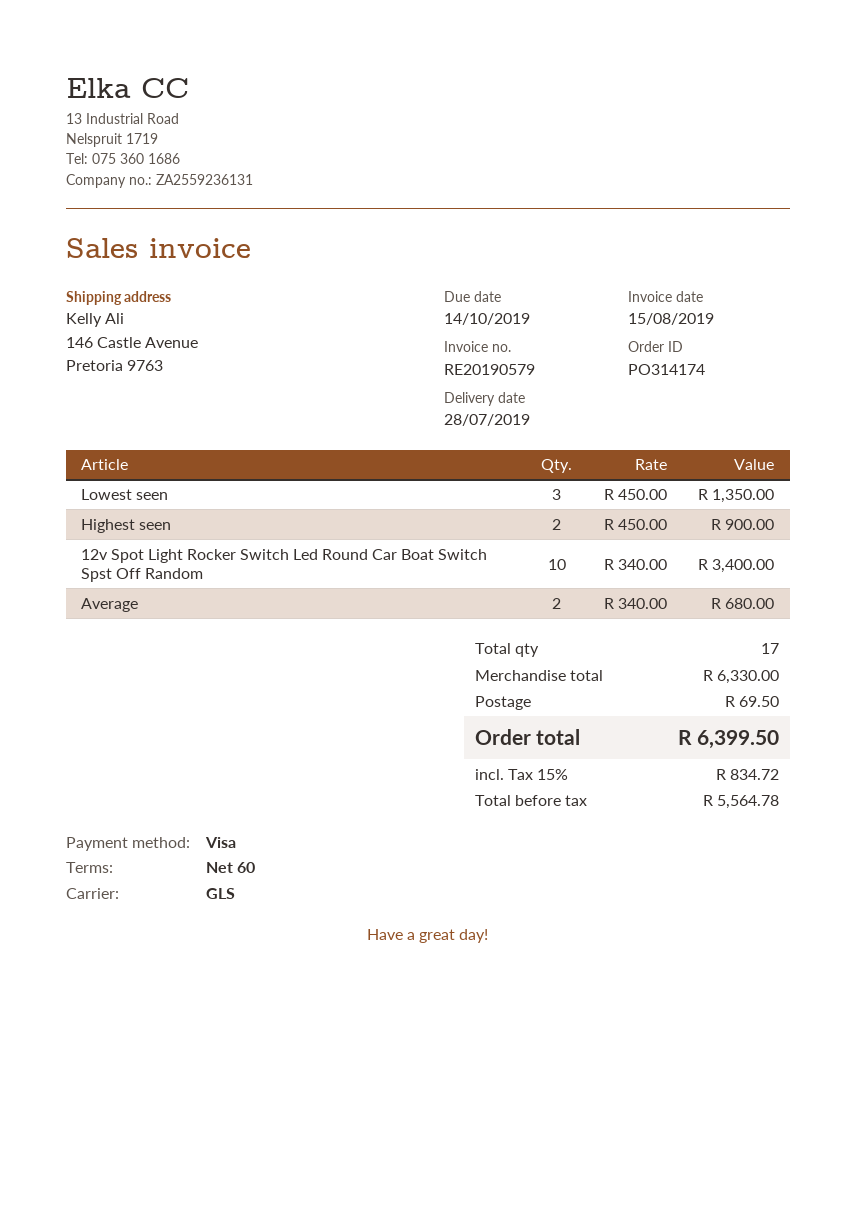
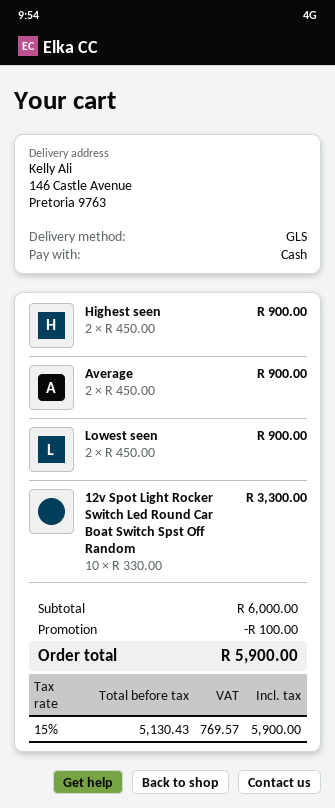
payment method: Visa -> cash
Lowest seen: 3 x 450.00 = 1350.00 -> 2 x 450.00 = 900.00
12v Spot Light Rocker Switch Led Round Car Boat Switch Spst Off Random: 10 x 340.00 = 3400.00 -> 10 x 330.00 = 3300.00
Average: 2 x 340.00 = 680.00 -> 2 x 450.00 = 900.00
subtotal: 6330.00 -> 6000.00
discount: none -> 100.00
shipping: 69.50 -> none
net: 5564.78 -> 5130.43
tax: 15% = 834.72 -> 15% = 769.57
total: 6399.50 -> 5900.00

